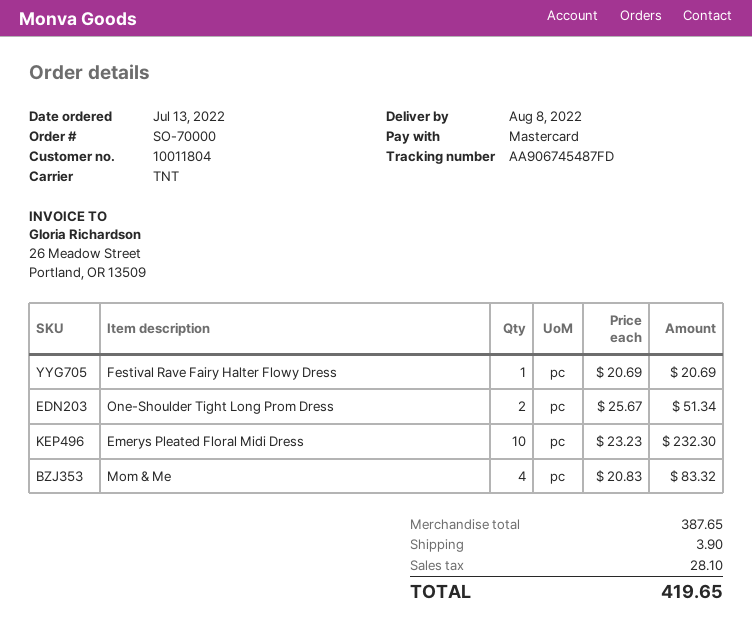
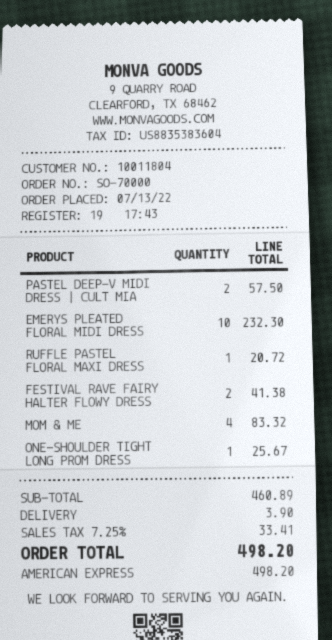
payment method: Mastercard -> American Express
Festival Rave Fairy Halter Flowy Dress: 1 for 20.69 -> 2 for 41.38
One-Shoulder Tight Long Prom Dress: 2 for 51.34 -> 1 for 25.67
PASTEL DEEP-V MIDI DRESS | CULT MIA: none -> 2 for 57.50
RUFFLE PASTEL FLORAL MAXI DRESS: none -> 1 for 20.72
subtotal: 387.65 -> 460.89
tax: 28.10 -> 33.41
total: 419.65 -> 498.20

